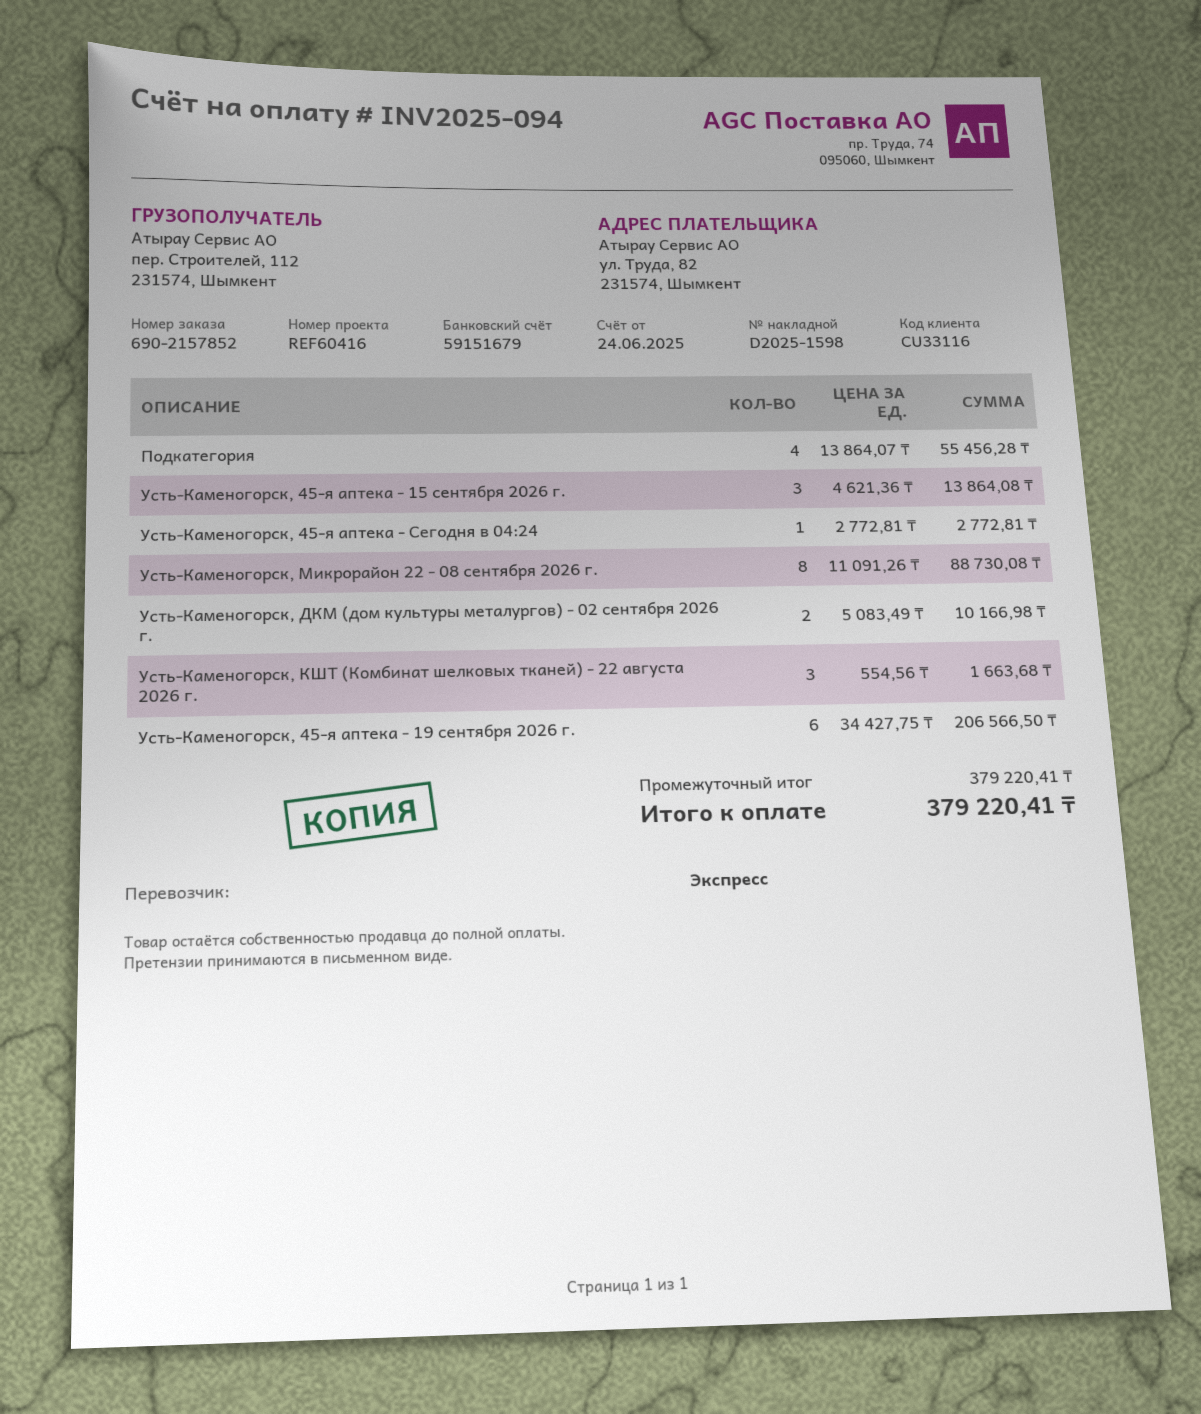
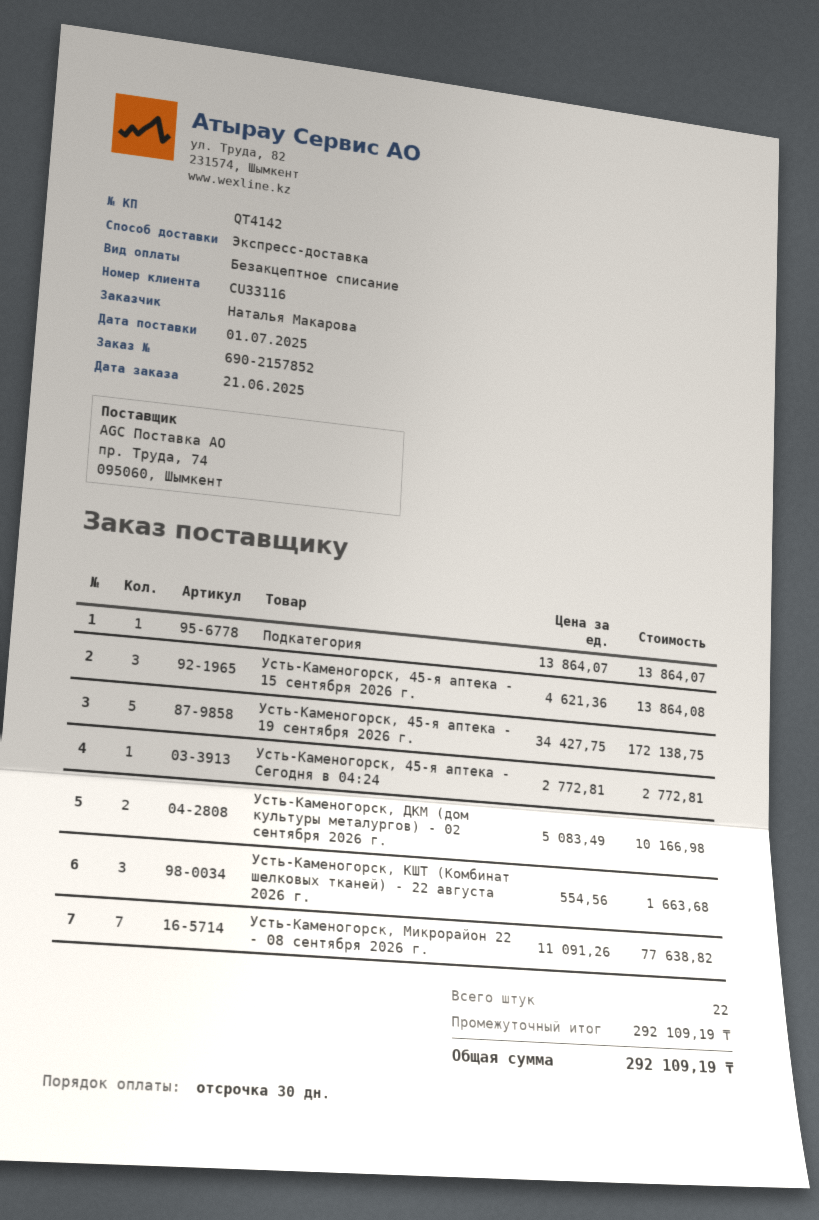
Подкатегория: 4 x 13864.07 = 55456.28 -> 1 x 13864.07 = 13864.07
Усть-Каменогорск, Микрорайон 22 - 08 сентября 2026 г.: 8 x 11091.26 = 88730.08 -> 7 x 11091.26 = 77638.82
Усть-Каменогорск, 45-я аптека - 19 сентября 2026 г.: 6 x 34427.75 = 206566.50 -> 5 x 34427.75 = 172138.75
subtotal: 379220.41 -> 292109.19
total: 379220.41 -> 292109.19

